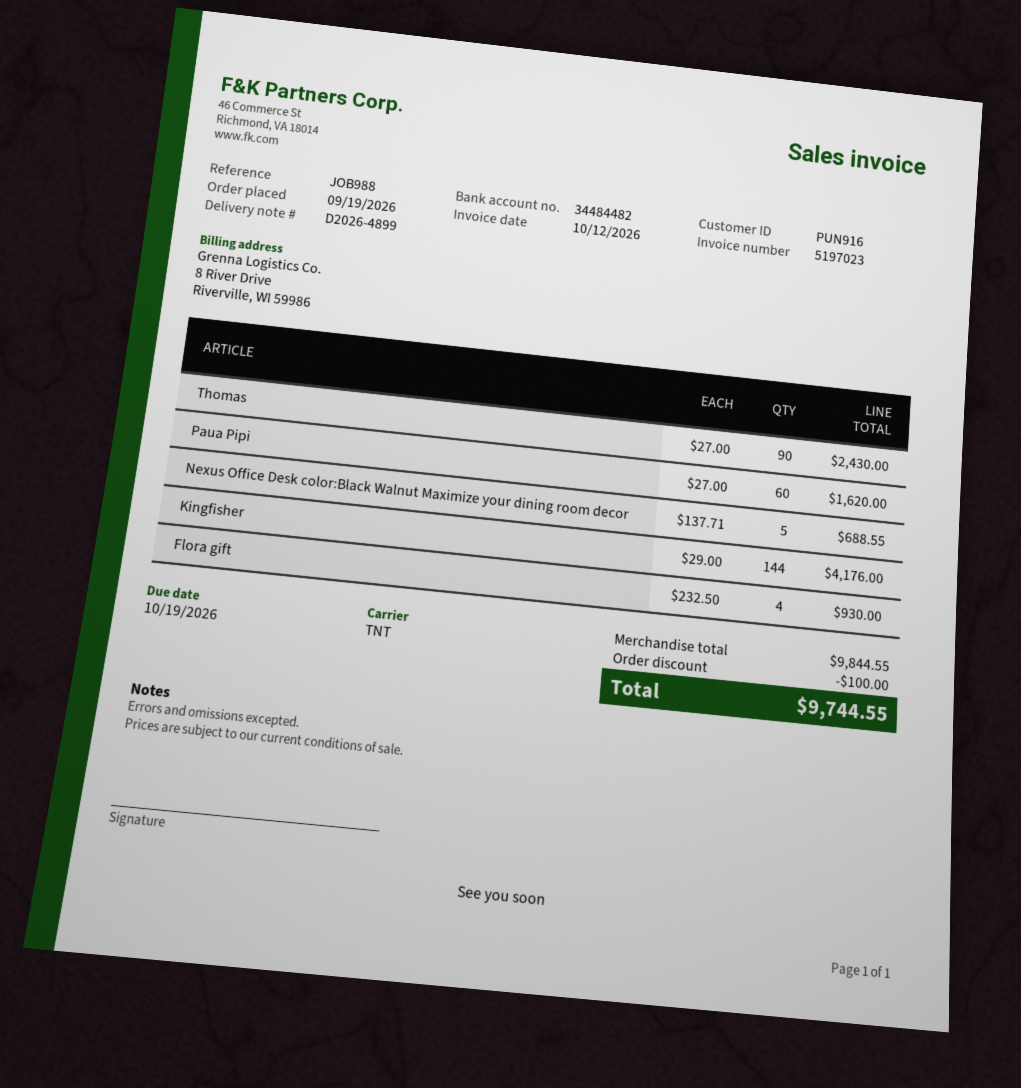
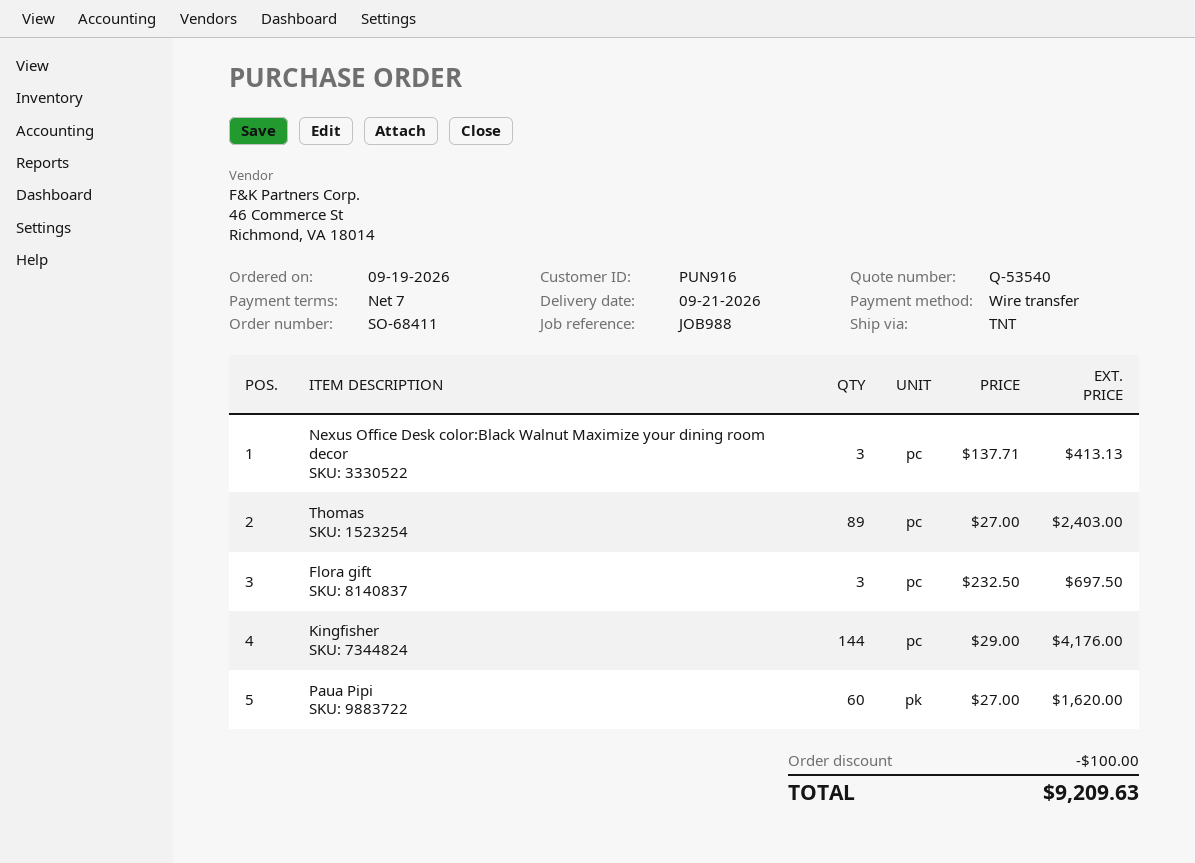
Thomas: 90 x 27.00 = 2430.00 -> 89 x 27.00 = 2403.00
Nexus Office Desk color:Black Walnut Maximize your dining room decor: 5 x 137.71 = 688.55 -> 3 x 137.71 = 413.13
Flora gift: 4 x 232.50 = 930.00 -> 3 x 232.50 = 697.50
total: 9744.55 -> 9209.63

